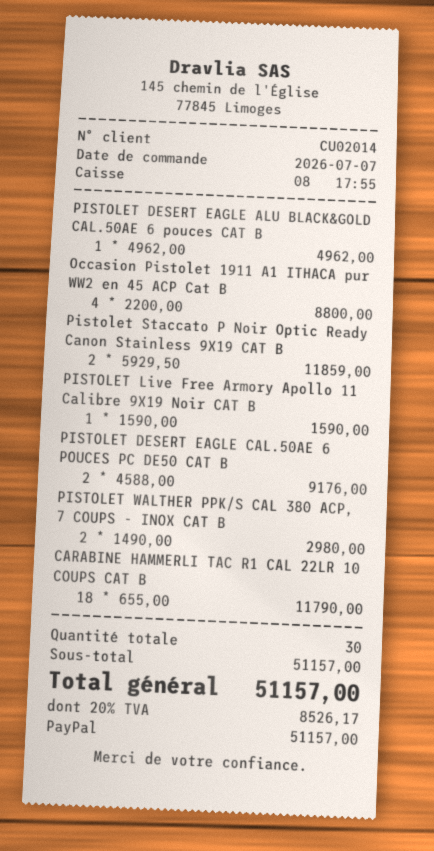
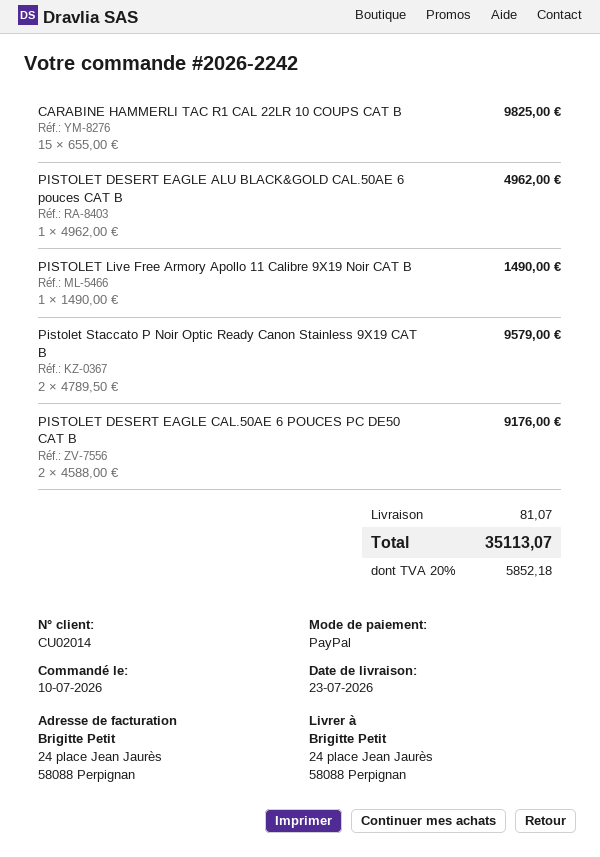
order date: 2026-07-07 -> 2026-07-10
Occasion Pistolet 1911 A1 ITHACA pur WW2 en 45 ACP Cat B: 4 x 2200.00 = 8800.00 -> none
Pistolet Staccato P Noir Optic Ready Canon Stainless 9X19 CAT B: 2 x 5929.50 = 11859.00 -> 2 x 4789.50 = 9579.00
PISTOLET Live Free Armory Apollo 11 Calibre 9X19 Noir CAT B: 1 x 1590.00 = 1590.00 -> 1 x 1490.00 = 1490.00
PISTOLET WALTHER PPK/S CAL 380 ACP, 7 COUPS - INOX CAT B: 2 x 1490.00 = 2980.00 -> none
CARABINE HAMMERLI TAC R1 CAL 22LR 10 COUPS CAT B: 18 x 655.00 = 11790.00 -> 15 x 655.00 = 9825.00
shipping: none -> 81.07
tax: 20% = 8526.17 -> 20% = 5852.18
total: 51157.00 -> 35113.07

